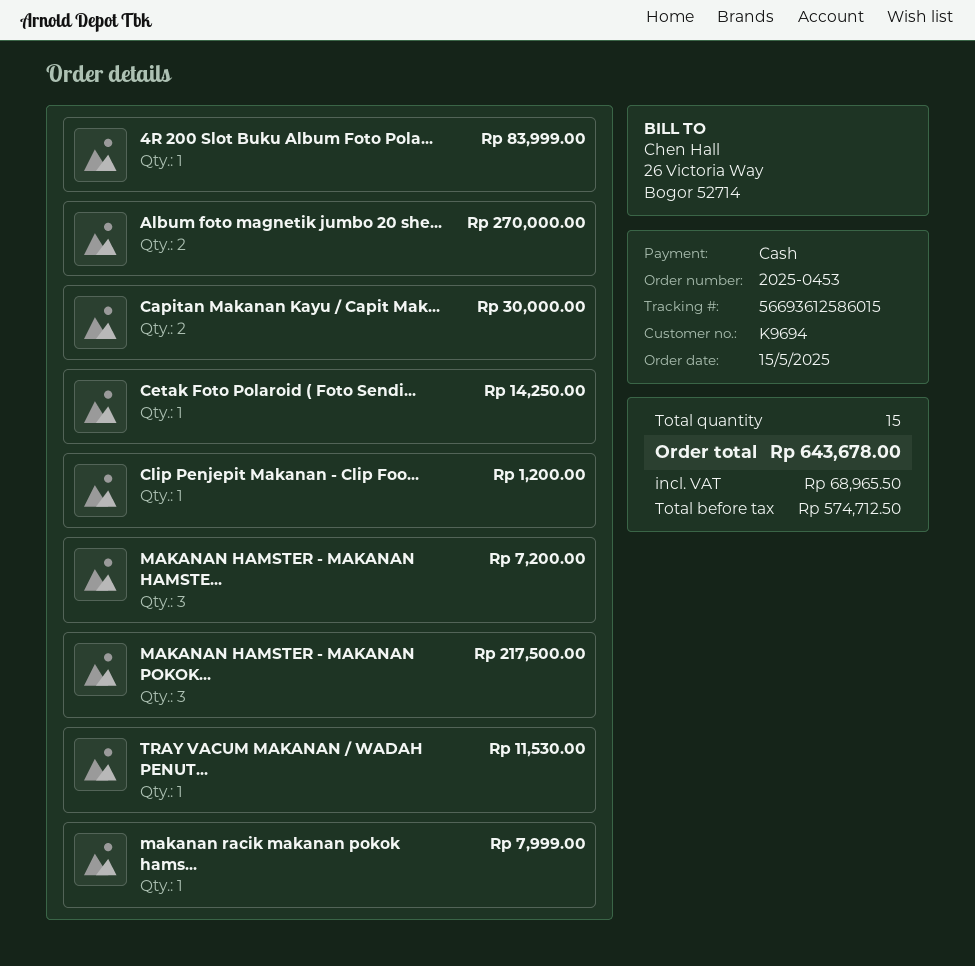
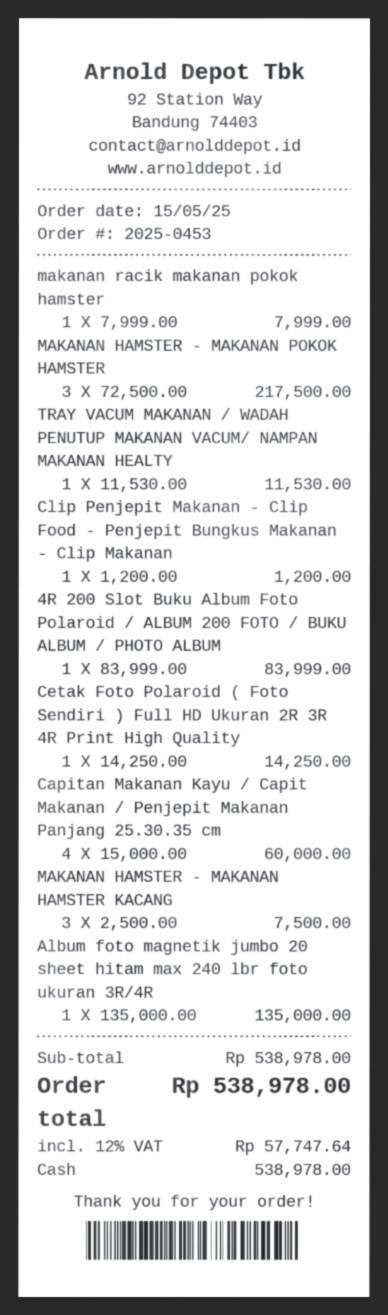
Album foto magnetik jumbo 20 she...: 2 for 270000.00 -> 1 for 135000.00
Capitan Makanan Kayu / Capit Mak...: 2 for 30000.00 -> 4 for 60000.00
MAKANAN HAMSTER - MAKANAN HAMSTE...: 3 for 7200.00 -> 3 for 7500.00
tax: 68965.50 -> 57747.64
total: 643678.00 -> 538978.00

